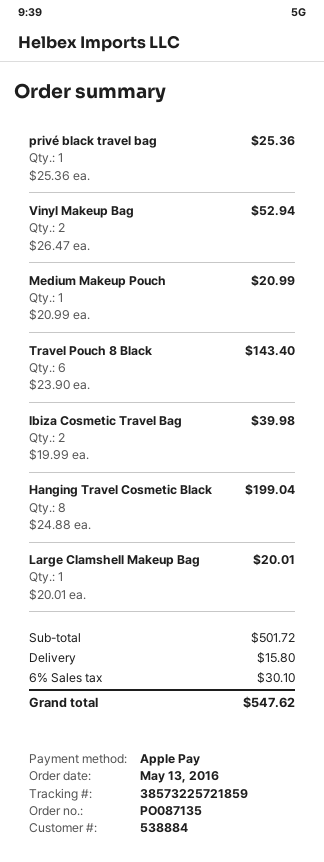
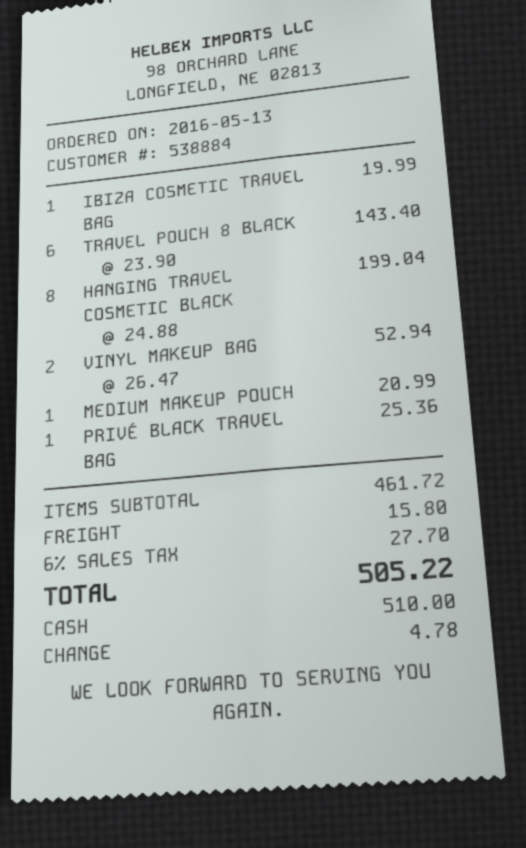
payment method: Apple Pay -> cash
Ibiza Cosmetic Travel Bag: 2 x 19.99 = 39.98 -> 1 x 19.99 = 19.99
Large Clamshell Makeup Bag: 1 x 20.01 = 20.01 -> none
subtotal: 501.72 -> 461.72
tax: 6% = 30.10 -> 6% = 27.70
total: 547.62 -> 505.22

